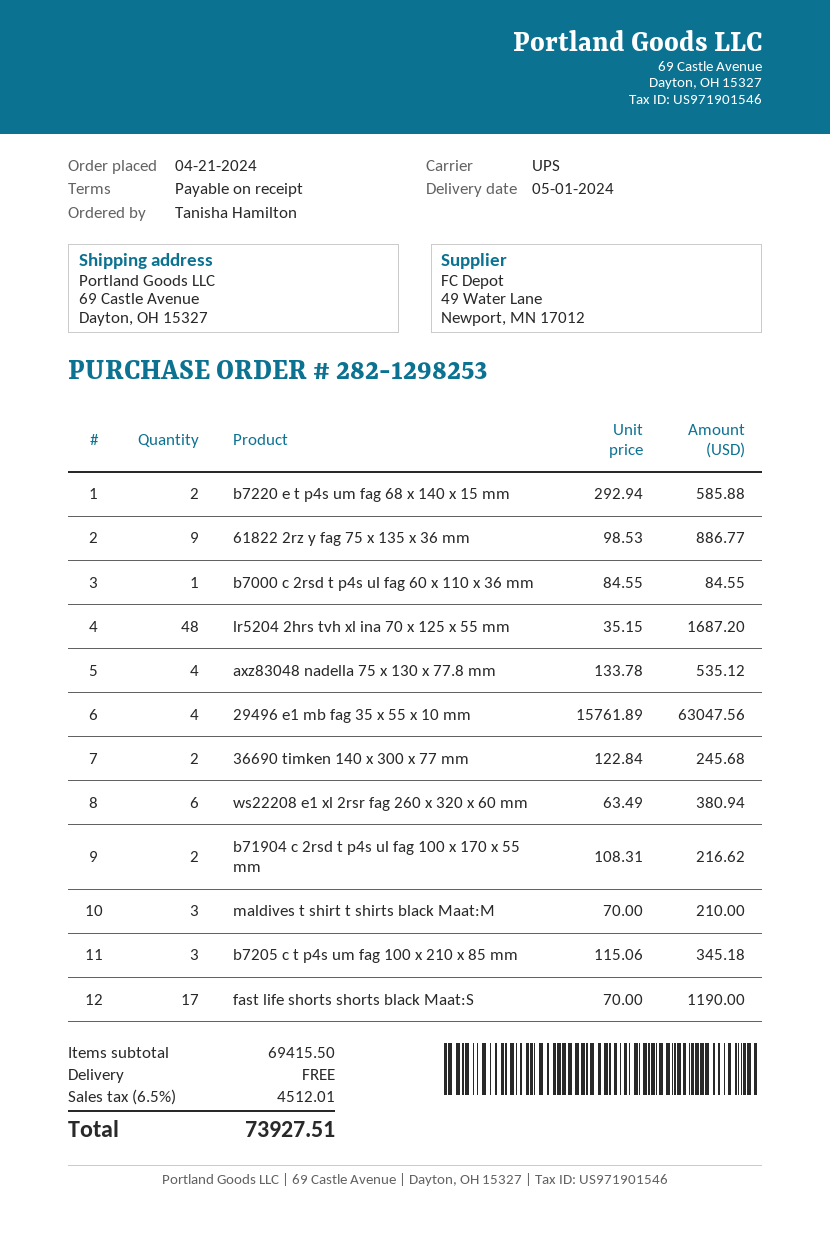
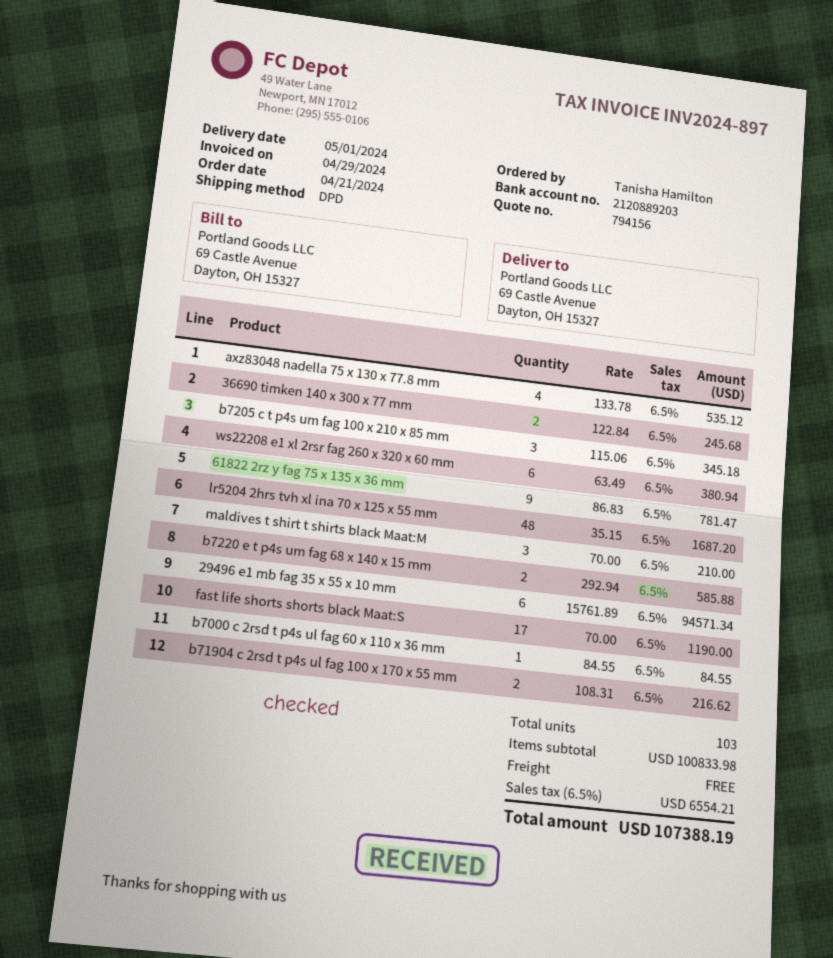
shipping method: UPS -> DPD
61822 2rz y fag 75 x 135 x 36 mm: 9 x 98.53 = 886.77 -> 9 x 86.83 = 781.47
29496 e1 mb fag 35 x 55 x 10 mm: 4 x 15761.89 = 63047.56 -> 6 x 15761.89 = 94571.34
subtotal: 69415.50 -> 100833.98
tax: 6.5% = 4512.01 -> 6.5% = 6554.21
total: 73927.51 -> 107388.19

